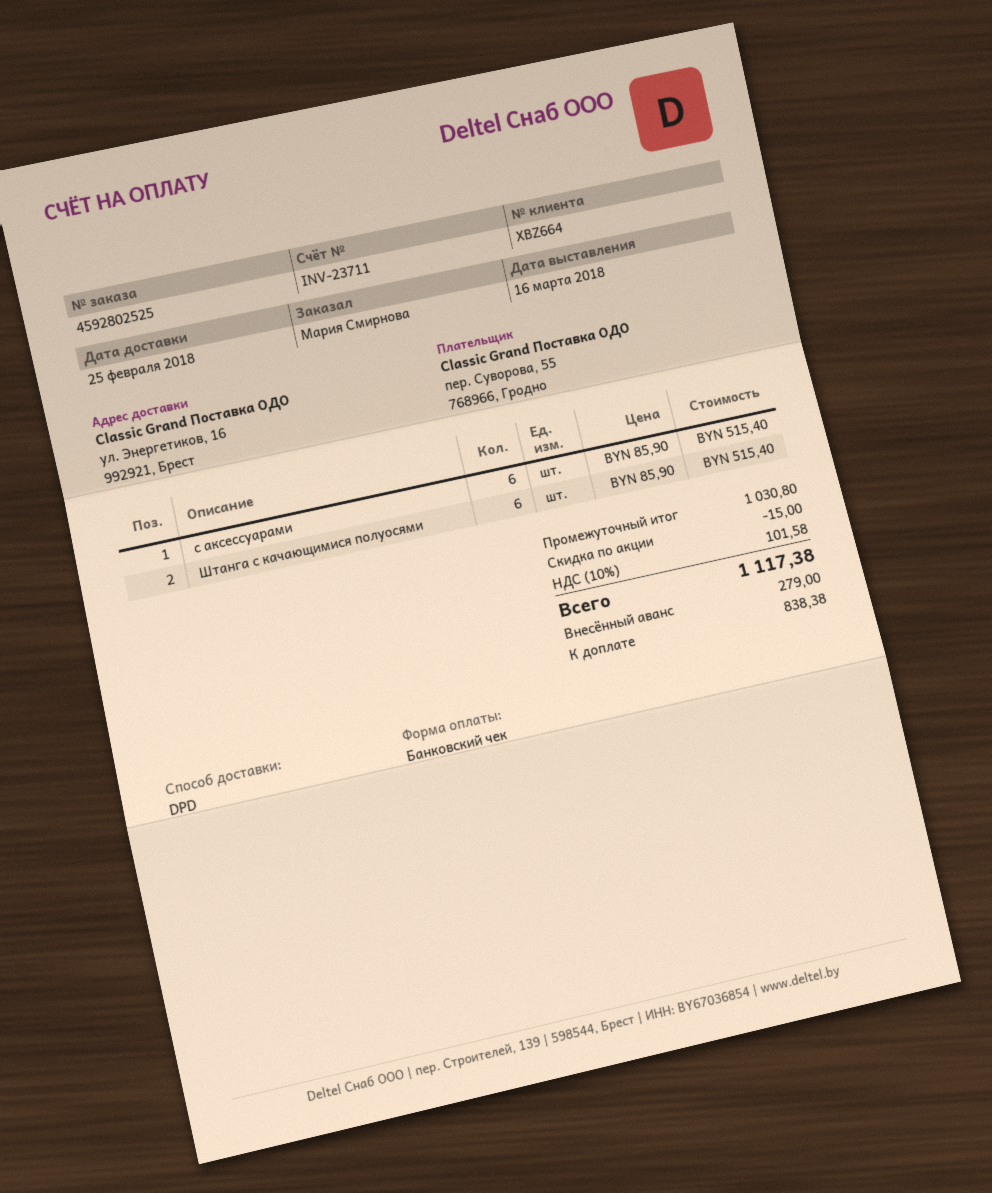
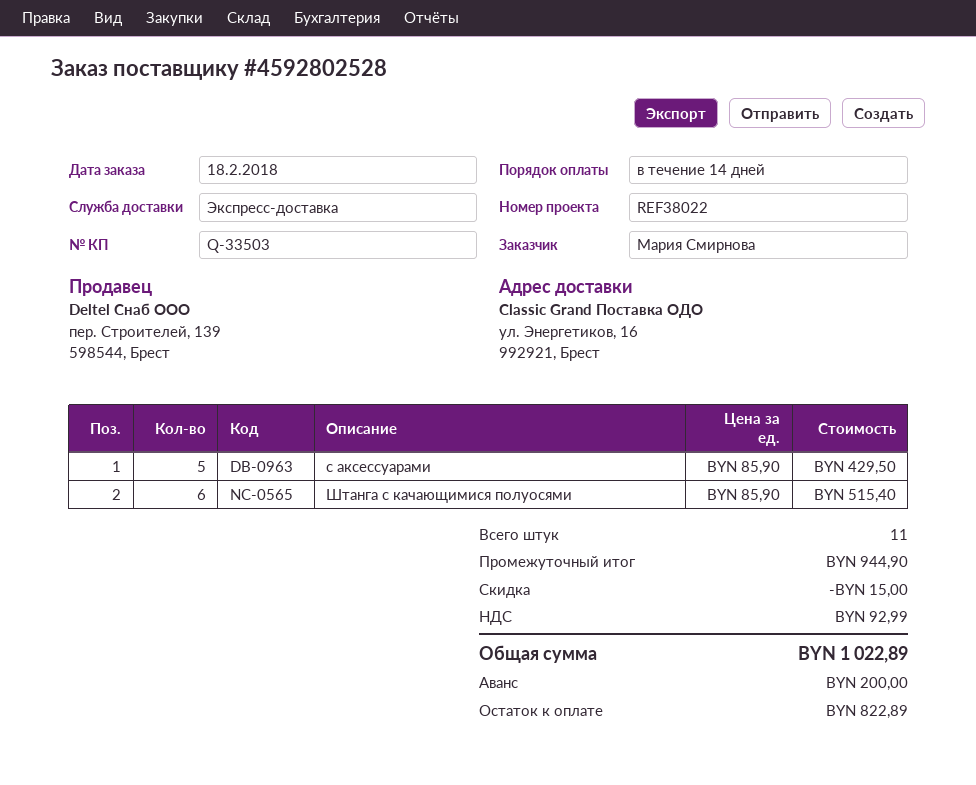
order number: 4592802525 -> 4592802528
shipping method: DPD -> express
с аксессуарами: 6 x 85.90 = 515.40 -> 5 x 85.90 = 429.50
subtotal: 1030.80 -> 944.90
tax: 101.58 -> 92.99
total: 1117.38 -> 1022.89
deposit: 279.00 -> 200.00
balance: 838.38 -> 822.89

